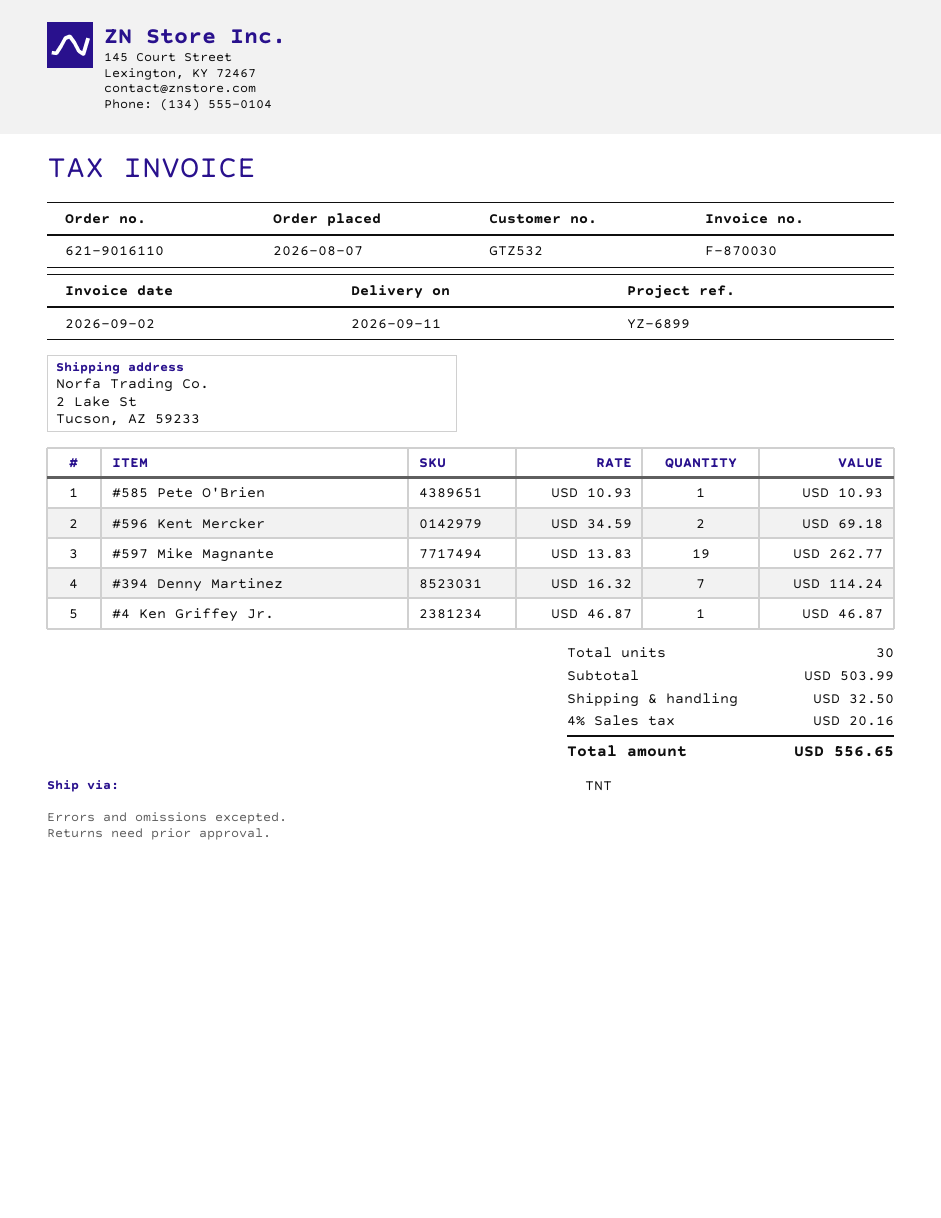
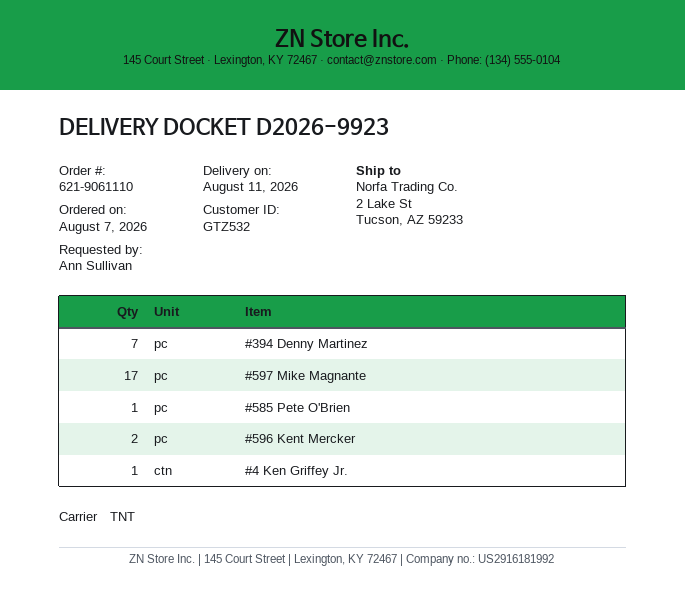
order number: 621-9016110 -> 621-9061110
delivery date: 2026-09-11 -> 2026-08-11
#597 Mike Magnante: 19 -> 17

